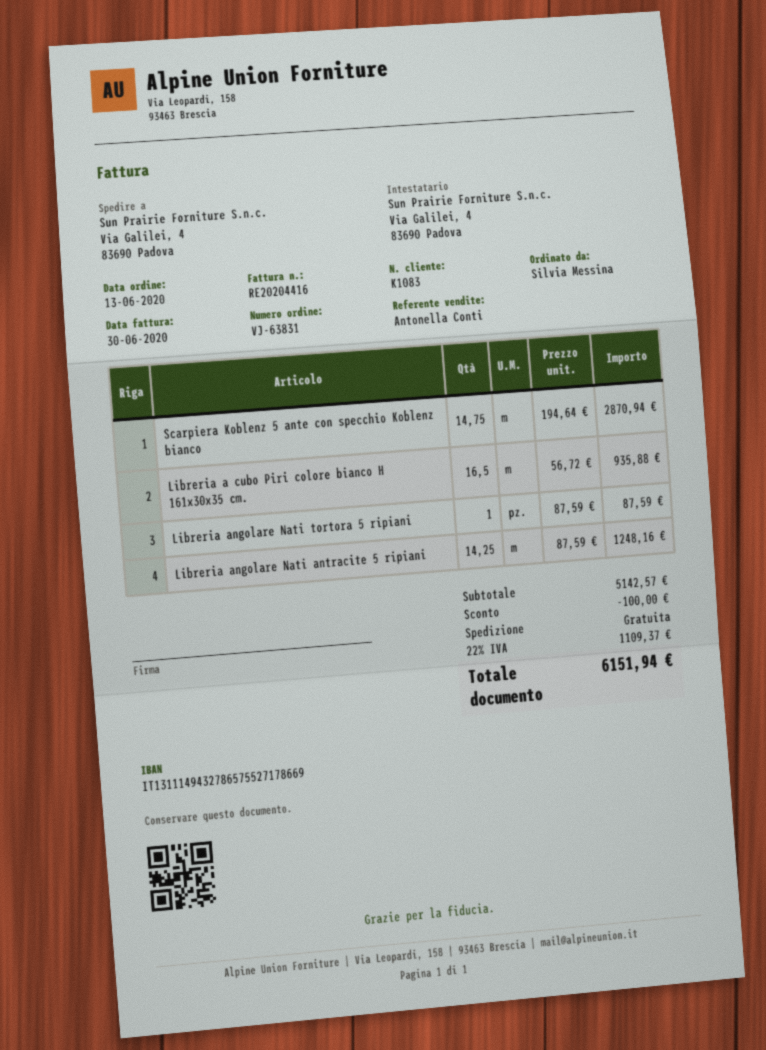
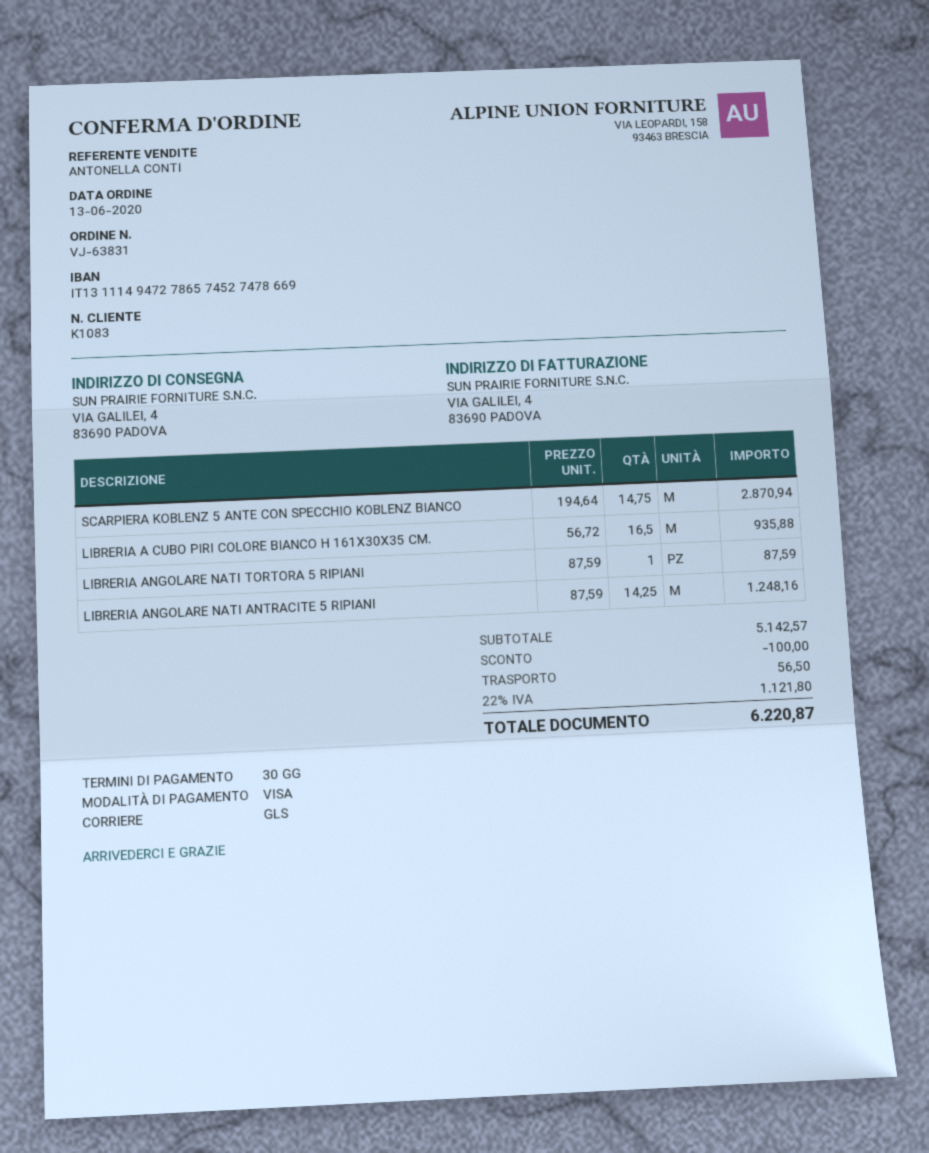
bank account: IT1311149432786575527178669 -> IT1311149472786574527478669
shipping: 0.00 -> 56.50
tax: 22% = 1109.37 -> 22% = 1121.80
total: 6151.94 -> 6220.87

